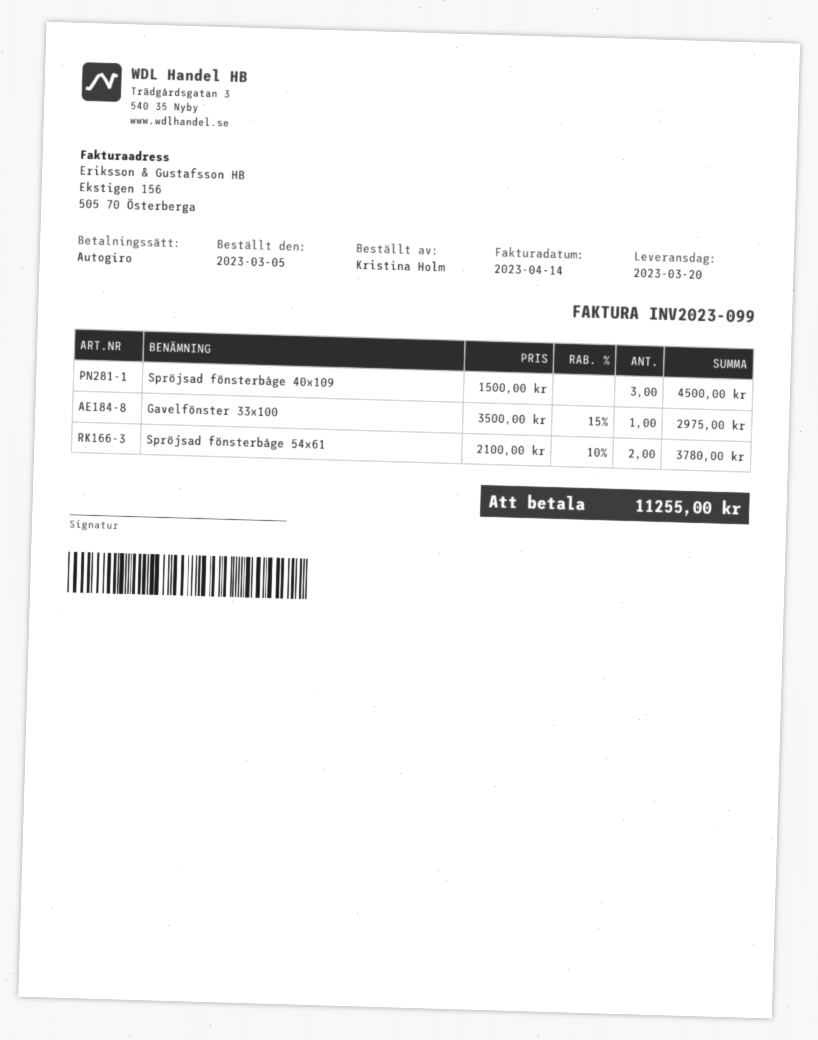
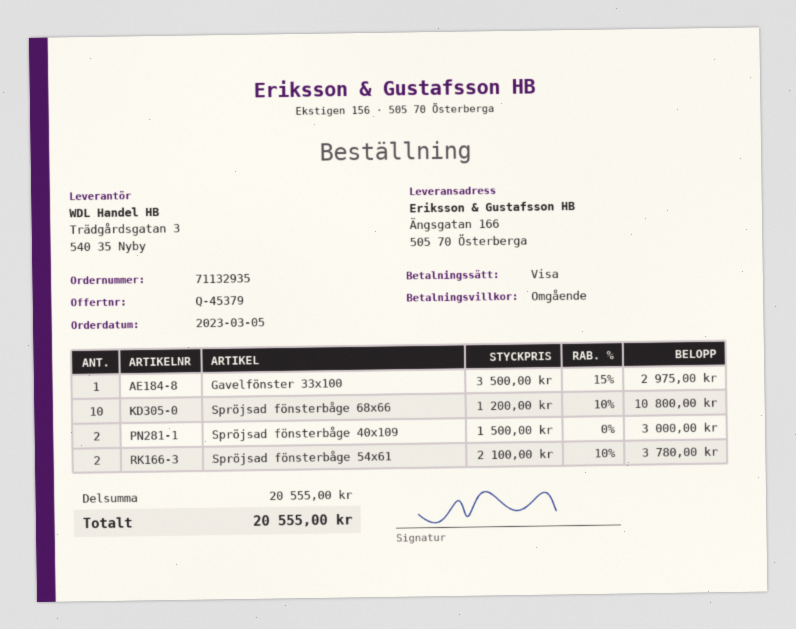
payment method: direct debit -> Visa
Spröjsad fönsterbåge 40x109: 3 x 1500.00 = 4500.00 -> 2 x 1500.00 = 3000.00
Spröjsad fönsterbåge 68x66: none -> 10 x 1200.00 - 10% = 10800.00
total: 11255.00 -> 20555.00

